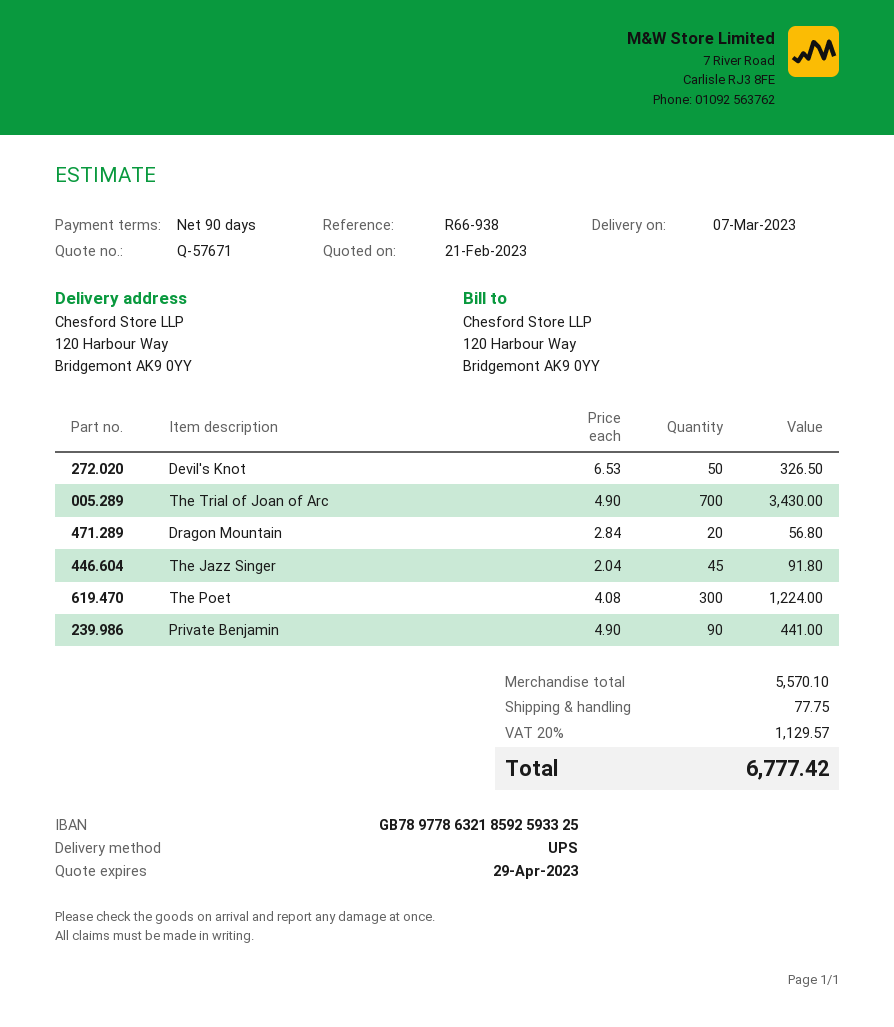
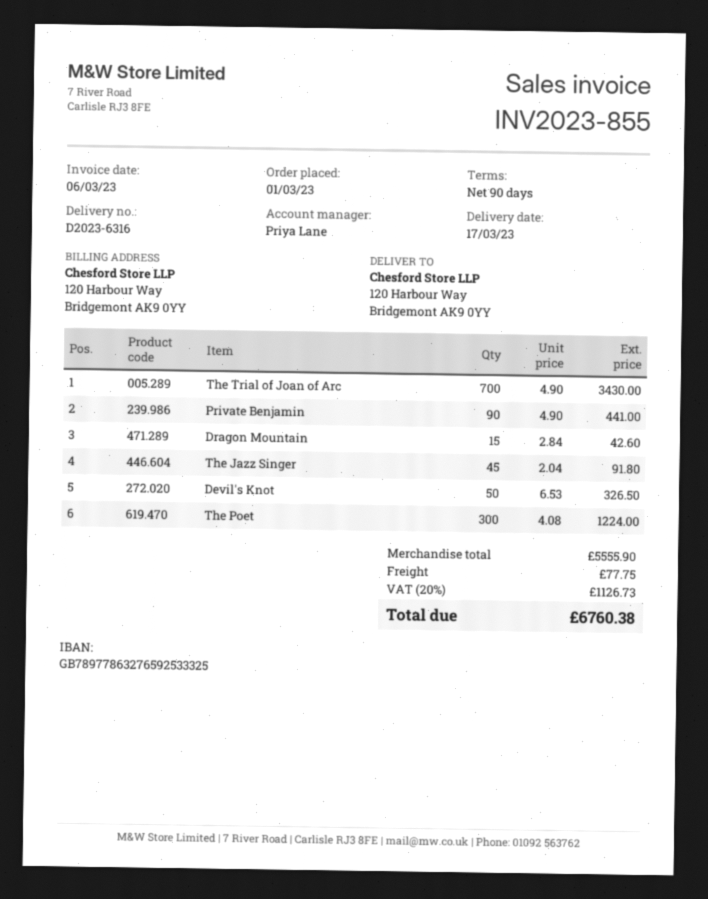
delivery date: 2023-03-07 -> 2023-03-17
bank account: GB78977863218592593325 -> GB78977863276592533325
Dragon Mountain: 20 x 2.84 = 56.80 -> 15 x 2.84 = 42.60
subtotal: 5570.10 -> 5555.90
tax: 20% = 1129.57 -> 20% = 1126.73
total: 6777.42 -> 6760.38

